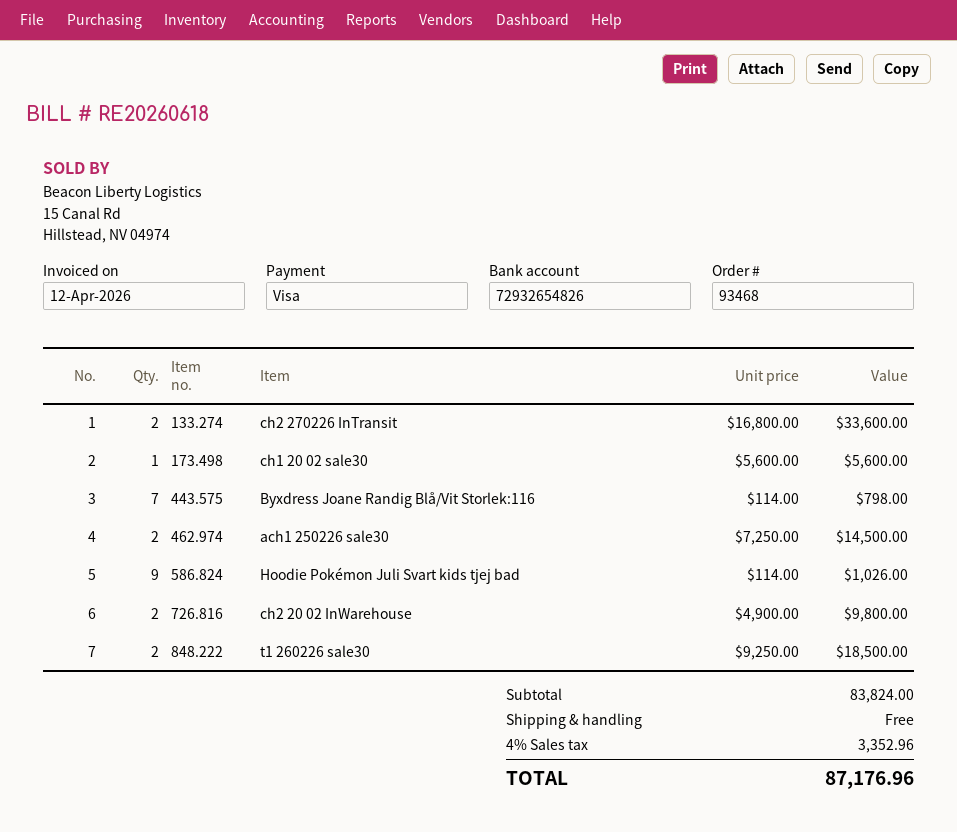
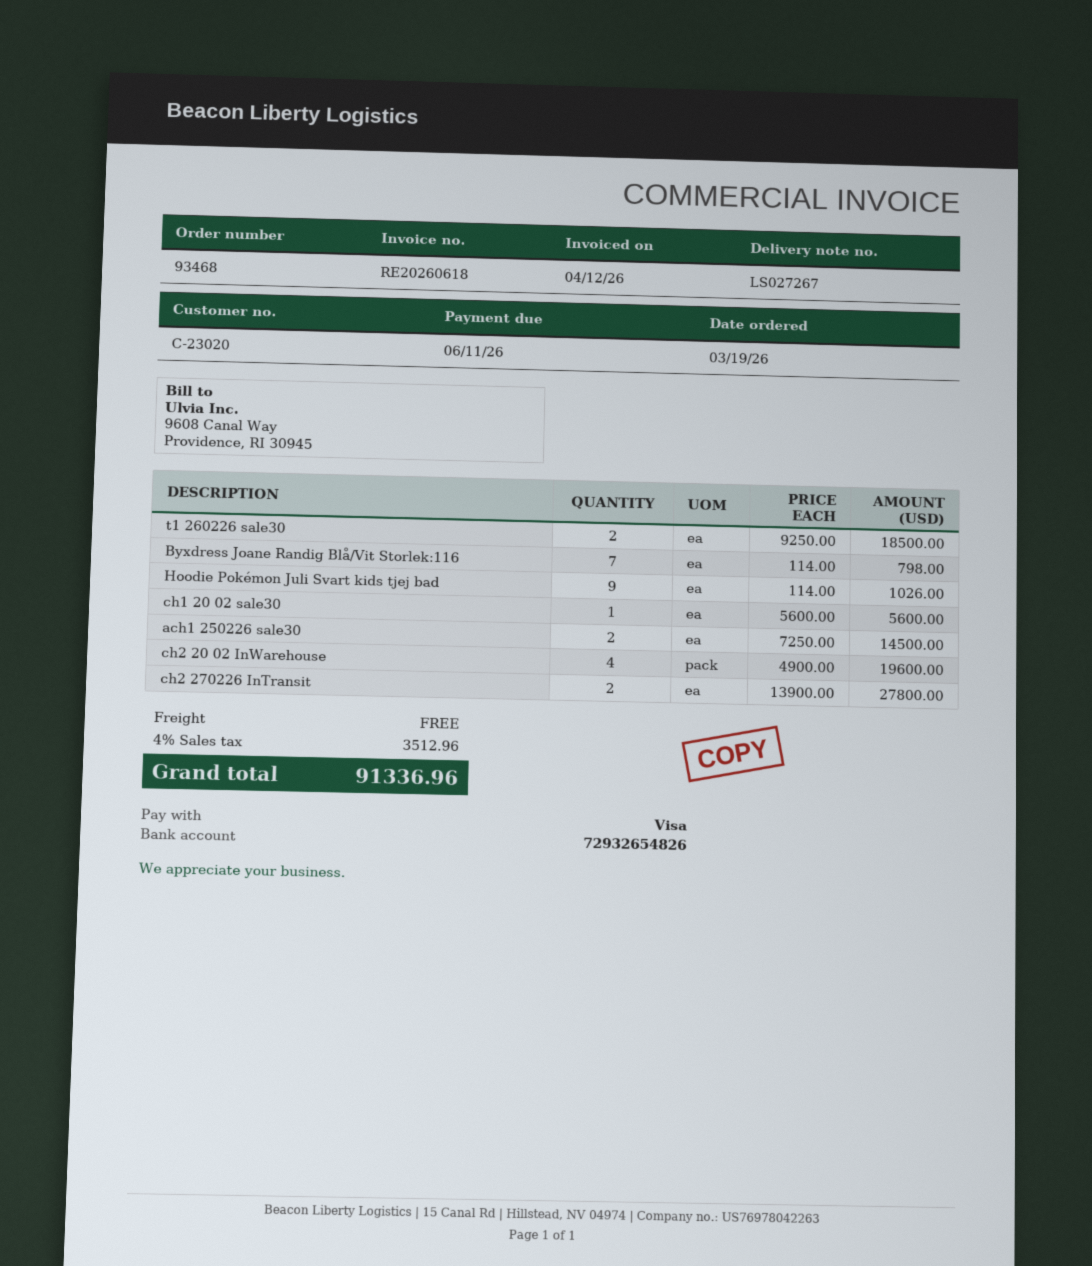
ch2 270226 InTransit: 2 x 16800.00 = 33600.00 -> 2 x 13900.00 = 27800.00
ch2 20 02 InWarehouse: 2 x 4900.00 = 9800.00 -> 4 x 4900.00 = 19600.00
tax: 4% = 3352.96 -> 4% = 3512.96
total: 87176.96 -> 91336.96

